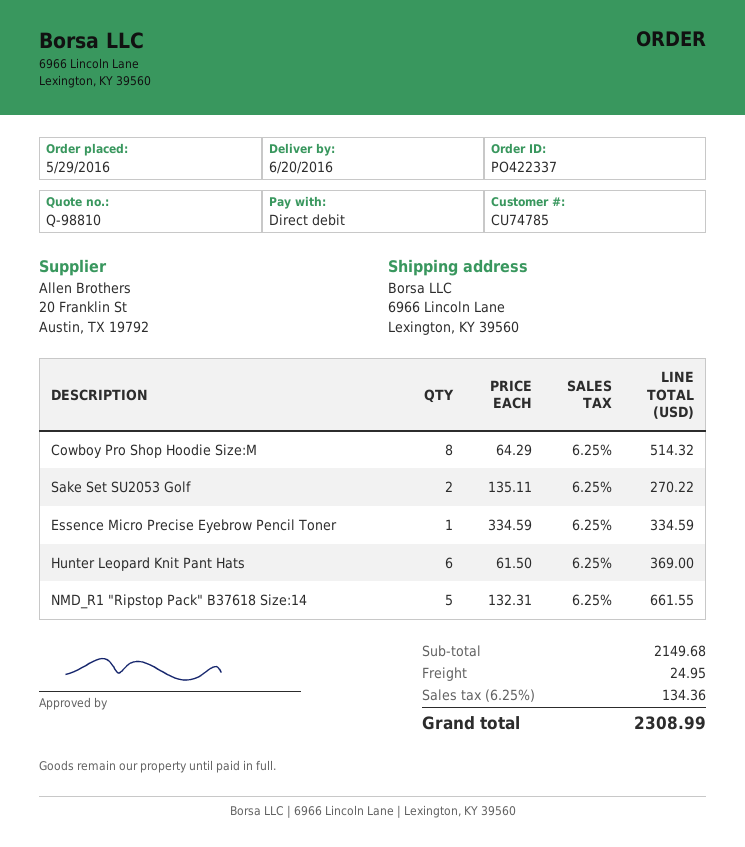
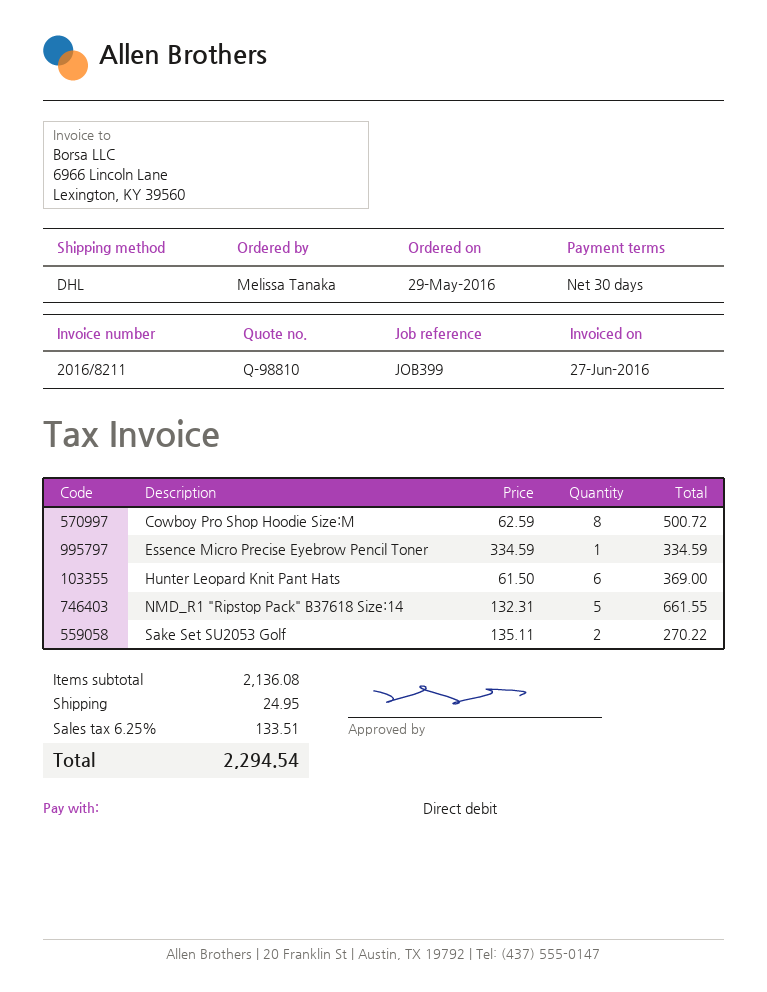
Cowboy Pro Shop Hoodie Size:M: 8 x 64.29 = 514.32 -> 8 x 62.59 = 500.72
subtotal: 2149.68 -> 2136.08
tax: 6.25% = 134.36 -> 6.25% = 133.51
total: 2308.99 -> 2294.54

